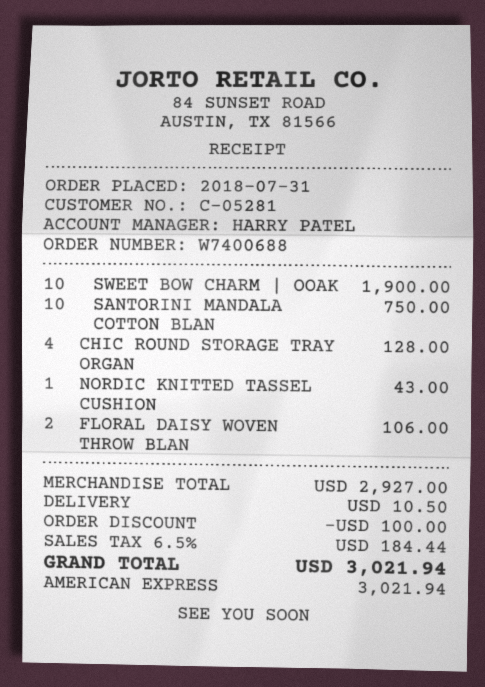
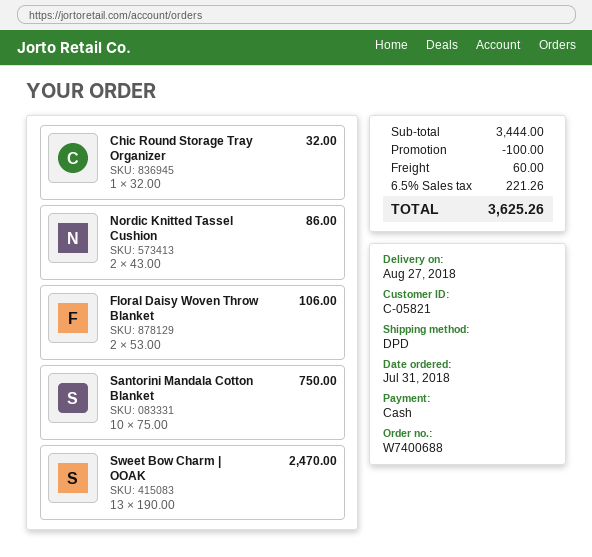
customer number: C-05281 -> C-05821
payment method: American Express -> cash
SWEET BOW CHARM | OOAK: 10 for 1900.00 -> 13 for 2470.00
CHIC ROUND STORAGE TRAY ORGAN: 4 for 128.00 -> 1 for 32.00
NORDIC KNITTED TASSEL CUSHION: 1 for 43.00 -> 2 for 86.00
subtotal: 2927.00 -> 3444.00
shipping: 10.50 -> 60.00
tax: 6.5% = 184.44 -> 6.5% = 221.26
total: 3021.94 -> 3625.26

